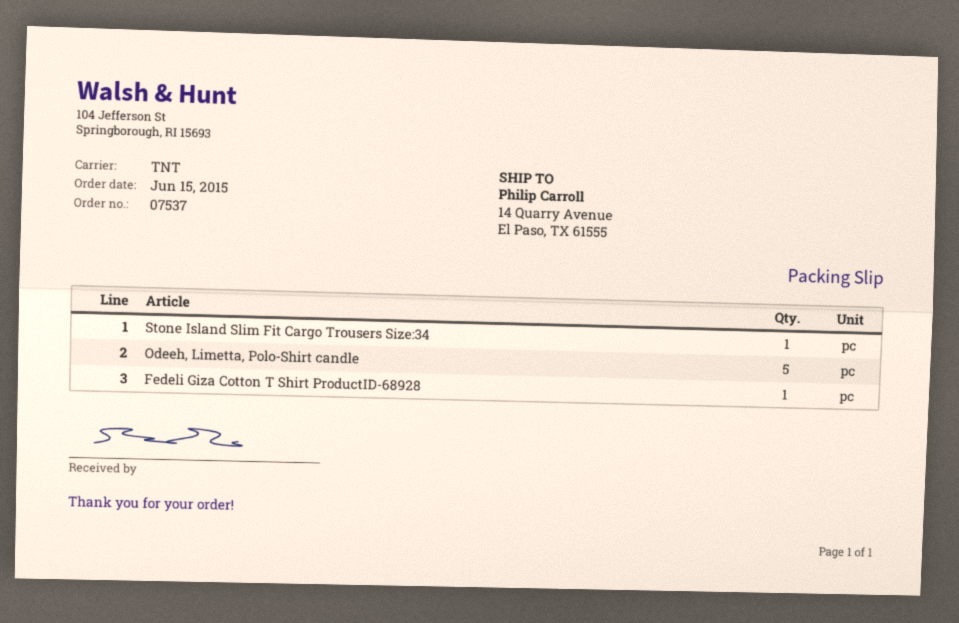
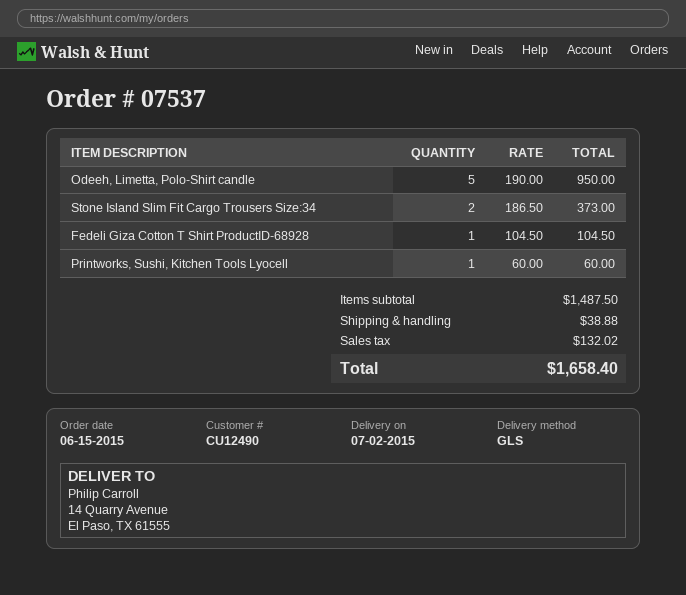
shipping method: TNT -> GLS
Stone Island Slim Fit Cargo Trousers Size:34: 1 -> 2
Printworks, Sushi, Kitchen Tools Lyocell: none -> 1

